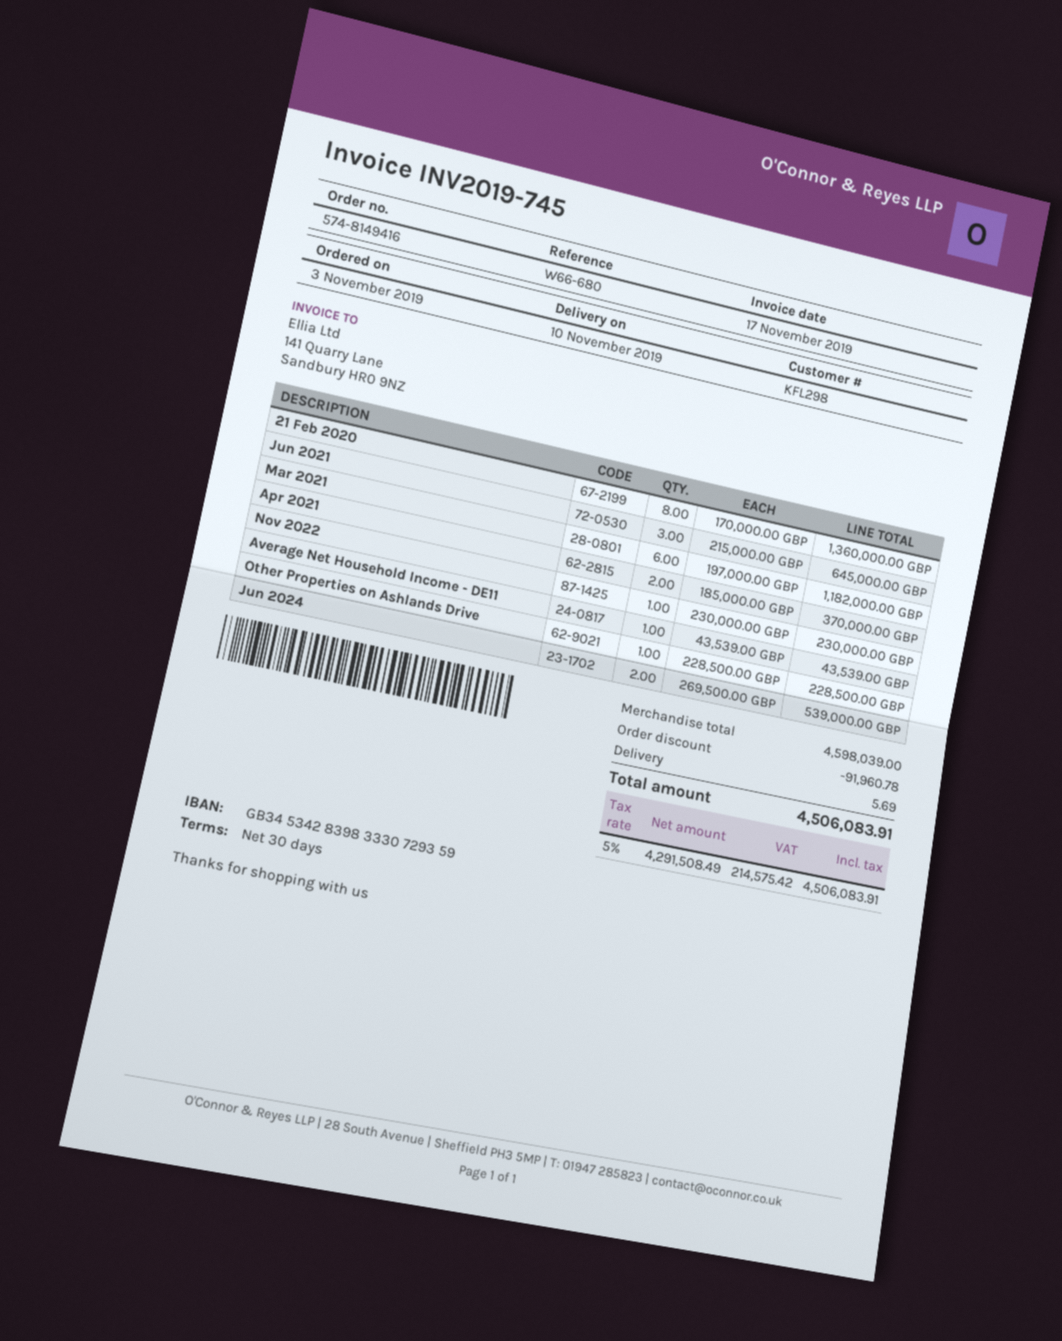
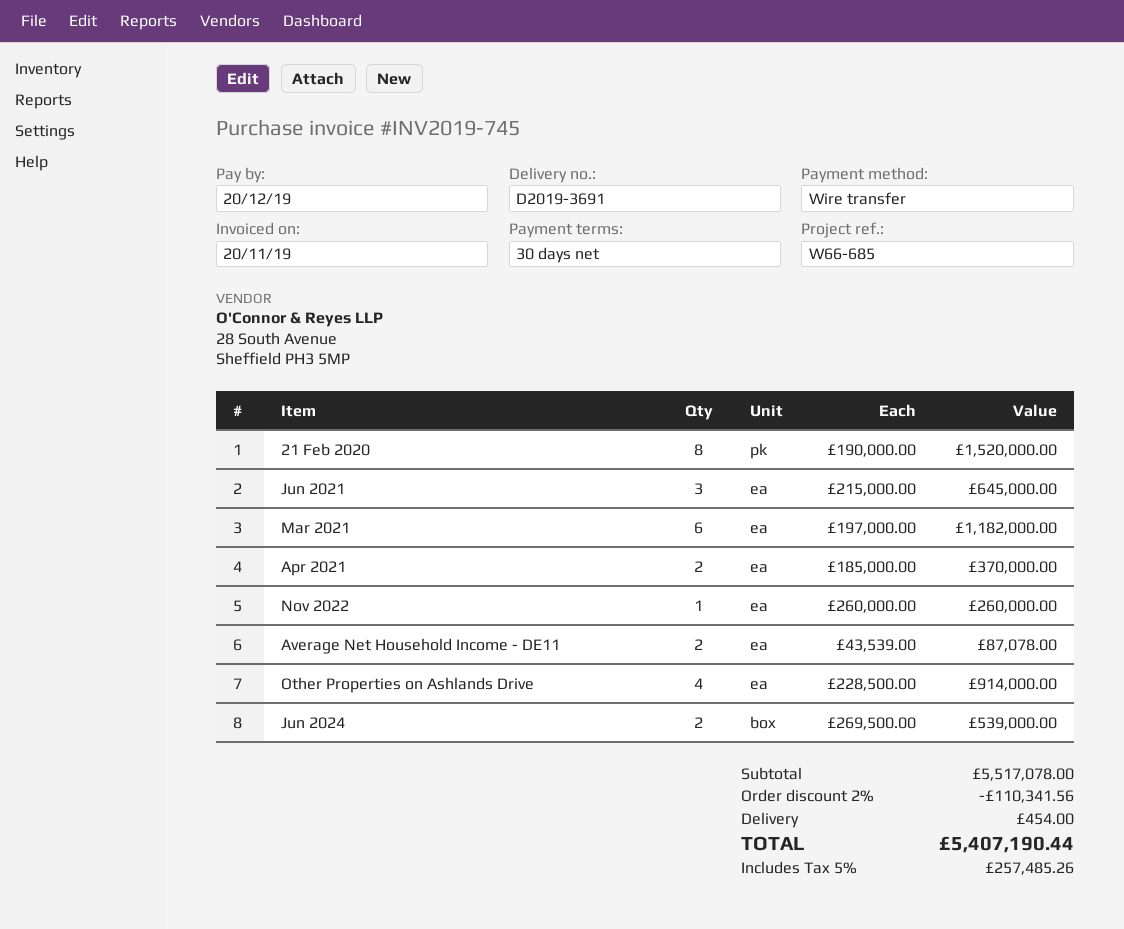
invoice date: 2019-11-17 -> 2019-11-20
reference: W66-680 -> W66-685
21 Feb 2020: 8 x 170000.00 = 1360000.00 -> 8 x 190000.00 = 1520000.00
Nov 2022: 1 x 230000.00 = 230000.00 -> 1 x 260000.00 = 260000.00
Average Net Household Income - DE11: 1 x 43539.00 = 43539.00 -> 2 x 43539.00 = 87078.00
Other Properties on Ashlands Drive: 1 x 228500.00 = 228500.00 -> 4 x 228500.00 = 914000.00
subtotal: 4598039.00 -> 5517078.00
discount: 91960.78 -> 110341.56
shipping: 5.69 -> 454.00
tax: 5% = 214575.42 -> 5% = 257485.26
total: 4506083.91 -> 5407190.44

